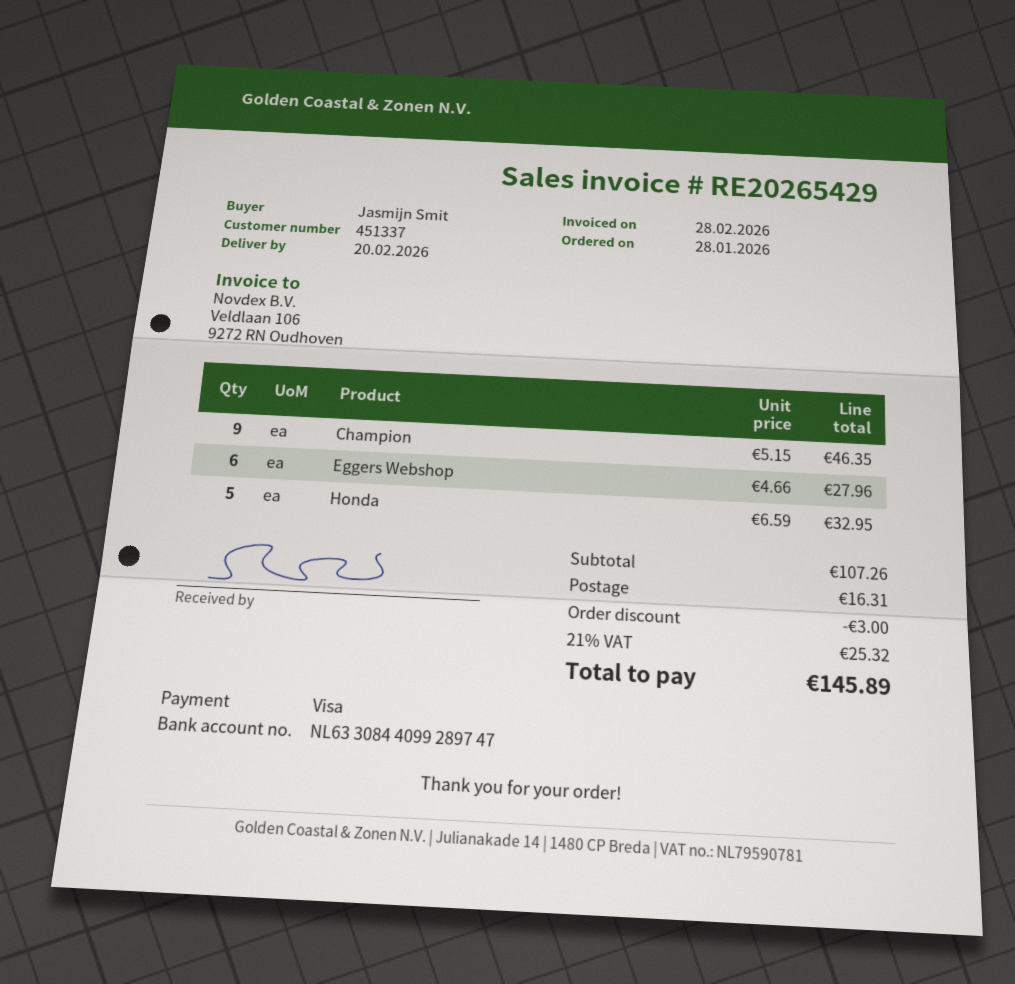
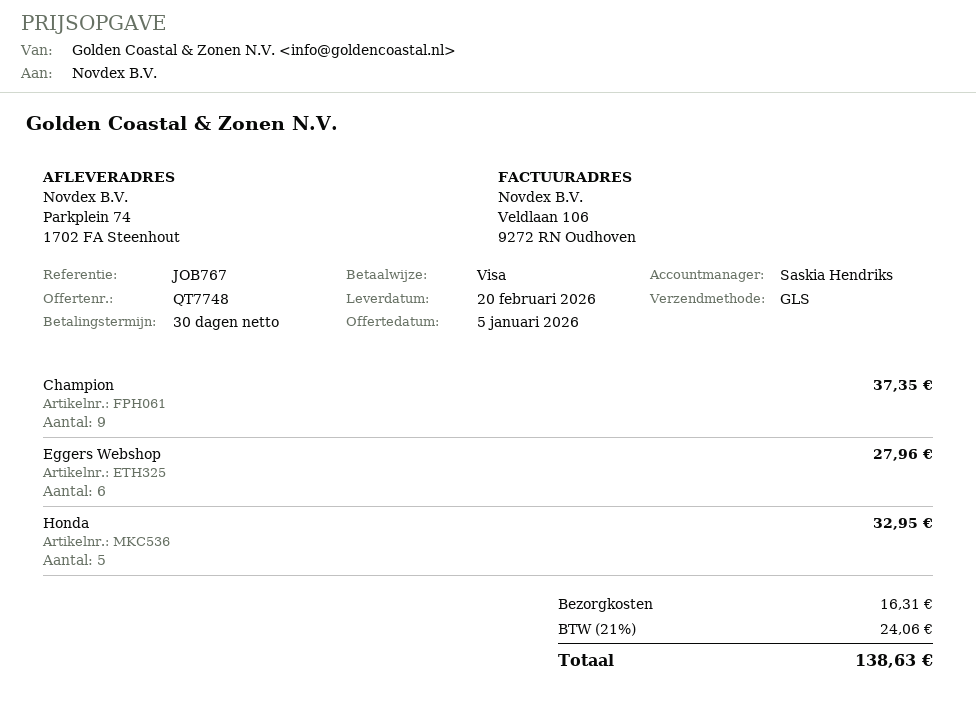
Champion: 9 for 46.35 -> 9 for 37.35
discount: 3.00 -> none
tax: 21% = 25.32 -> 21% = 24.06
total: 145.89 -> 138.63

